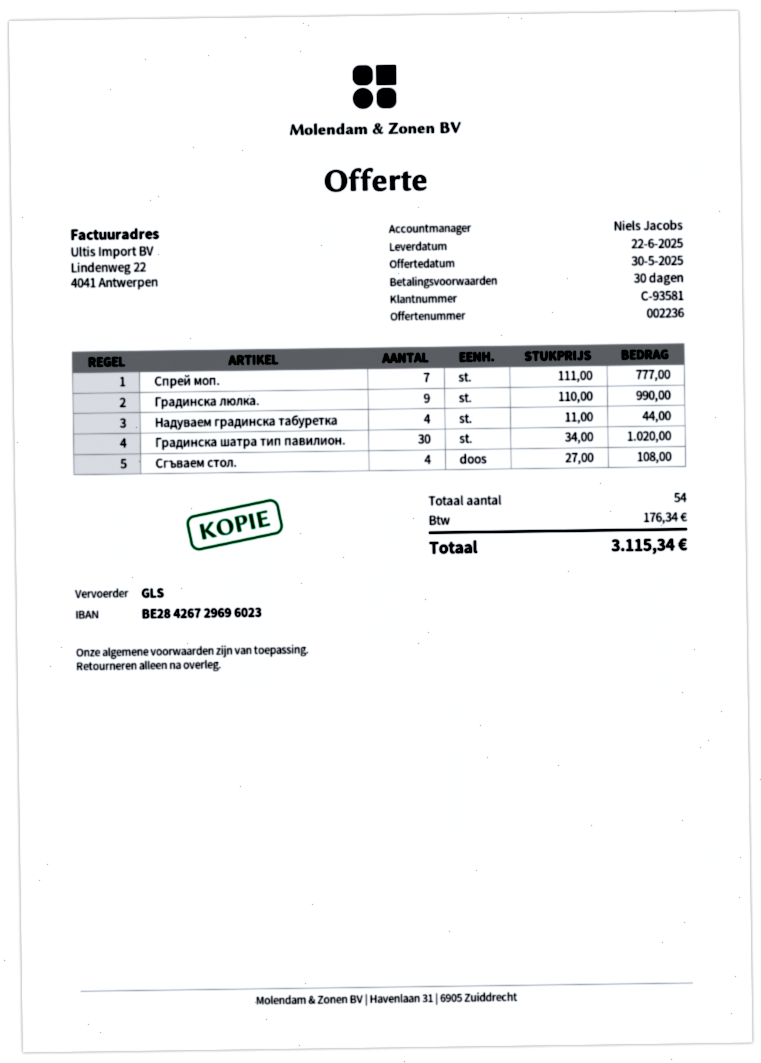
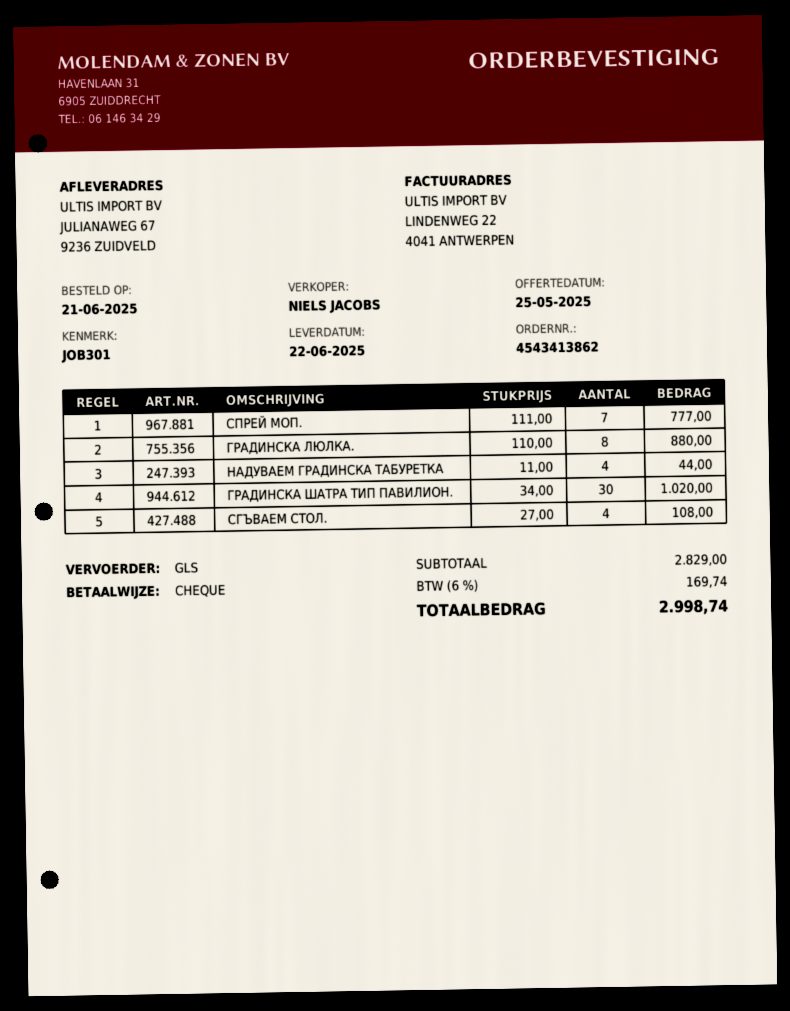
quote date: 2025-05-30 -> 2025-05-25
Градинска люлка.: 9 x 110.00 = 990.00 -> 8 x 110.00 = 880.00
tax: 176.34 -> 169.74
total: 3115.34 -> 2998.74

